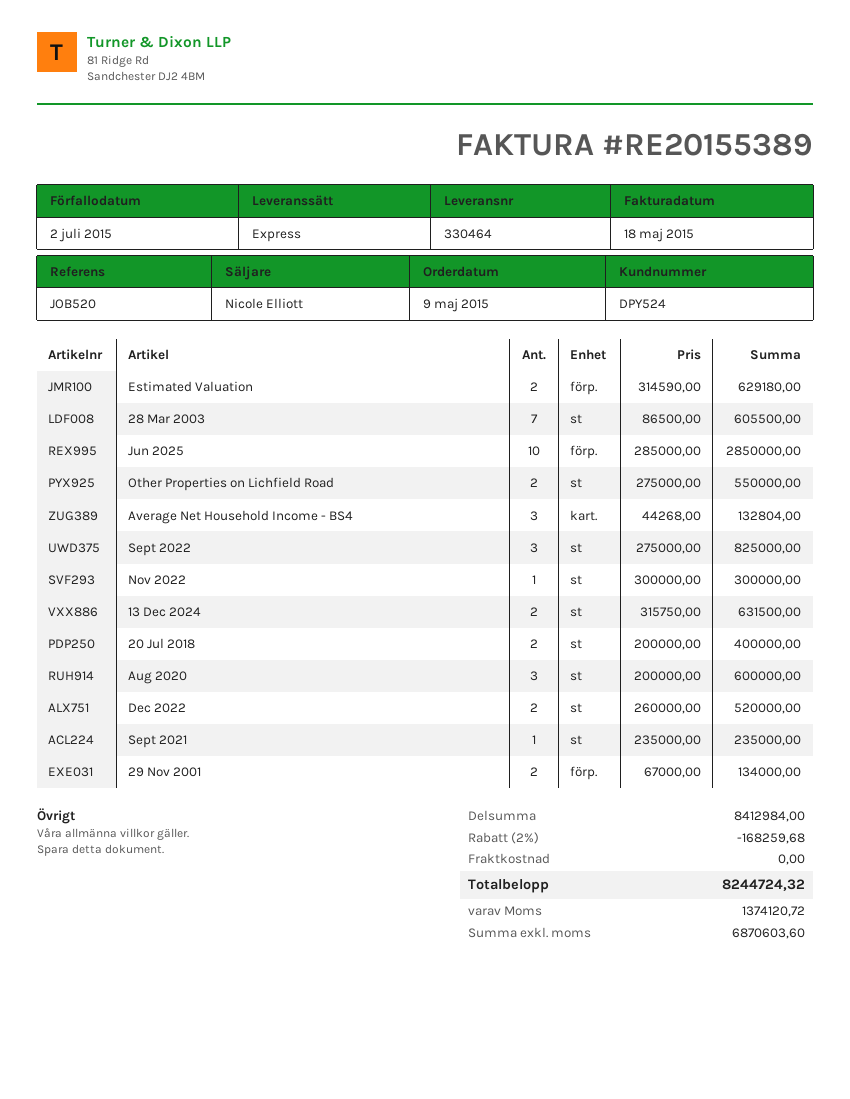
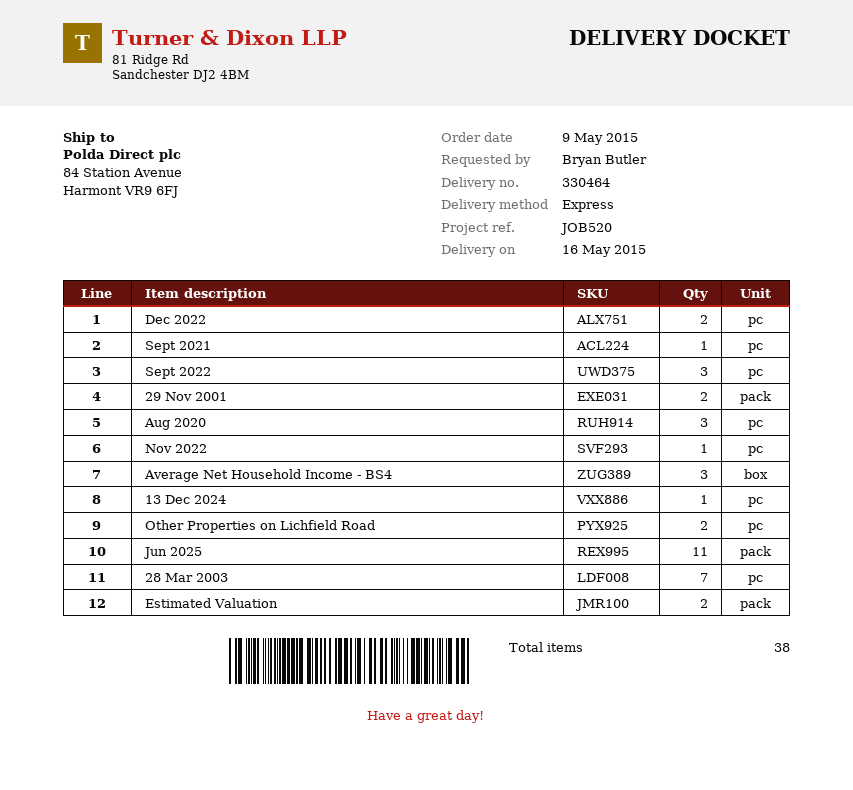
Jun 2025: 10 -> 11
13 Dec 2024: 2 -> 1
20 Jul 2018: 2 -> none

